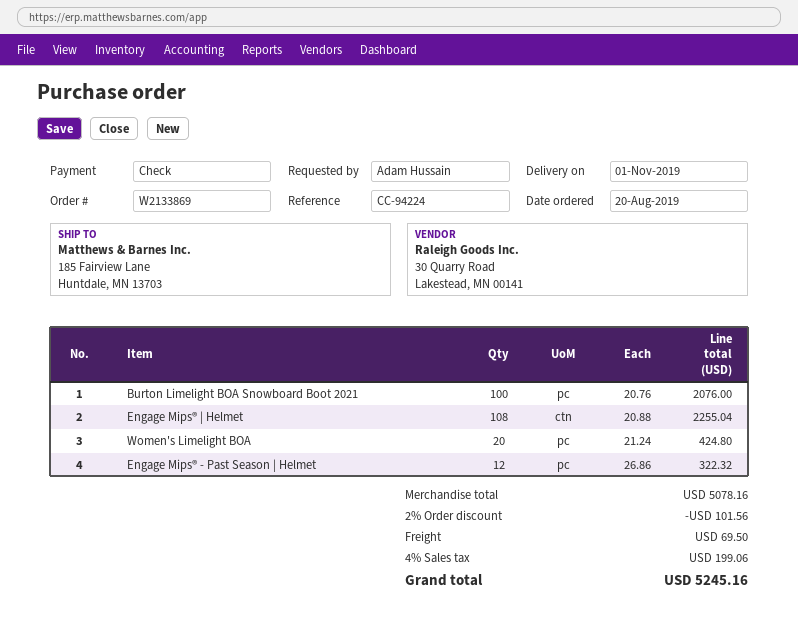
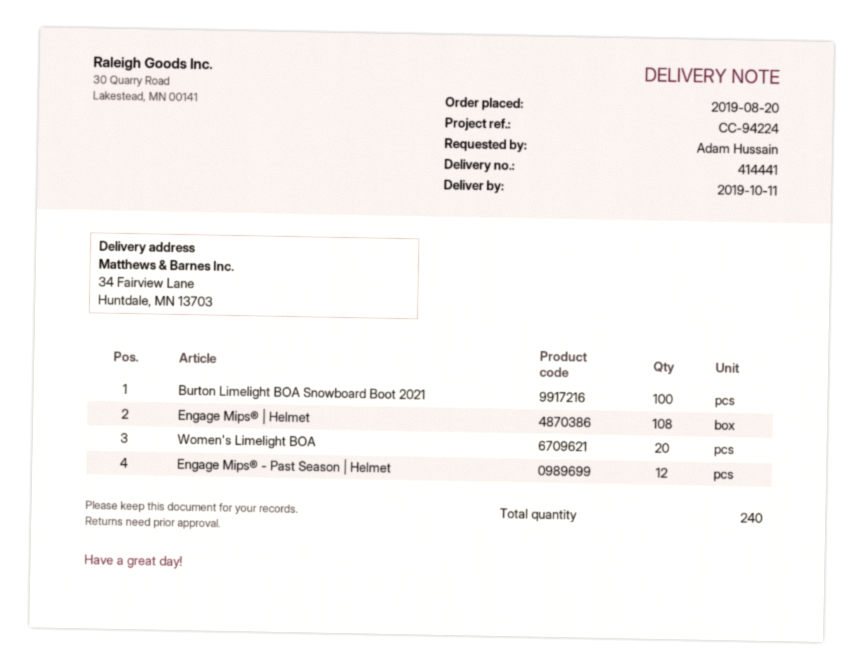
delivery date: 2019-11-01 -> 2019-10-11
ship to: 185 Fairview Lane, Huntdale, MN 13703 -> 34 Fairview Lane, Huntdale, MN 13703

